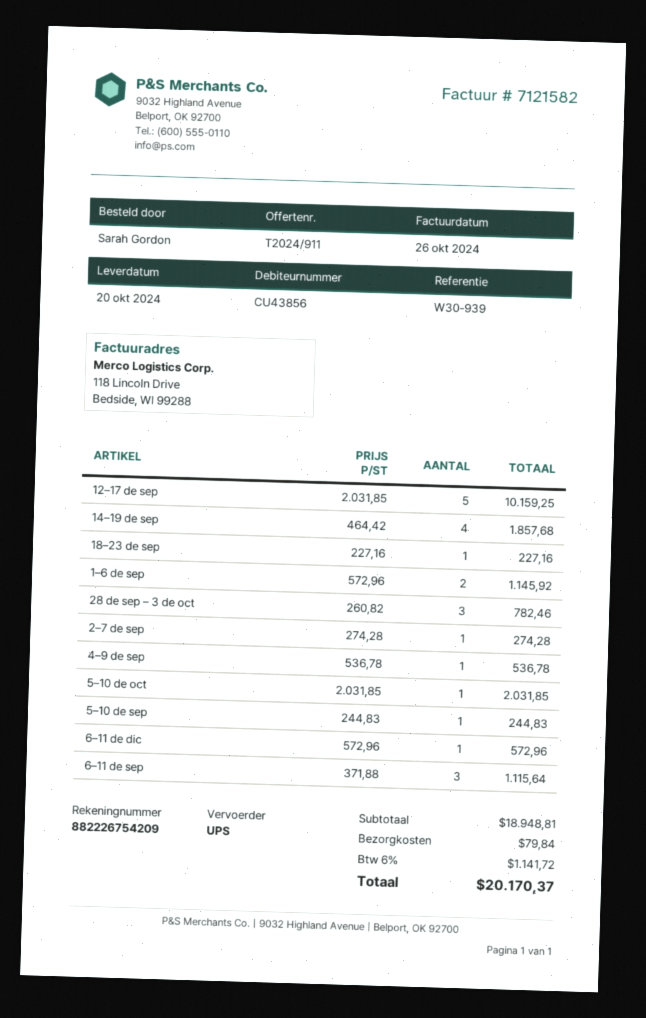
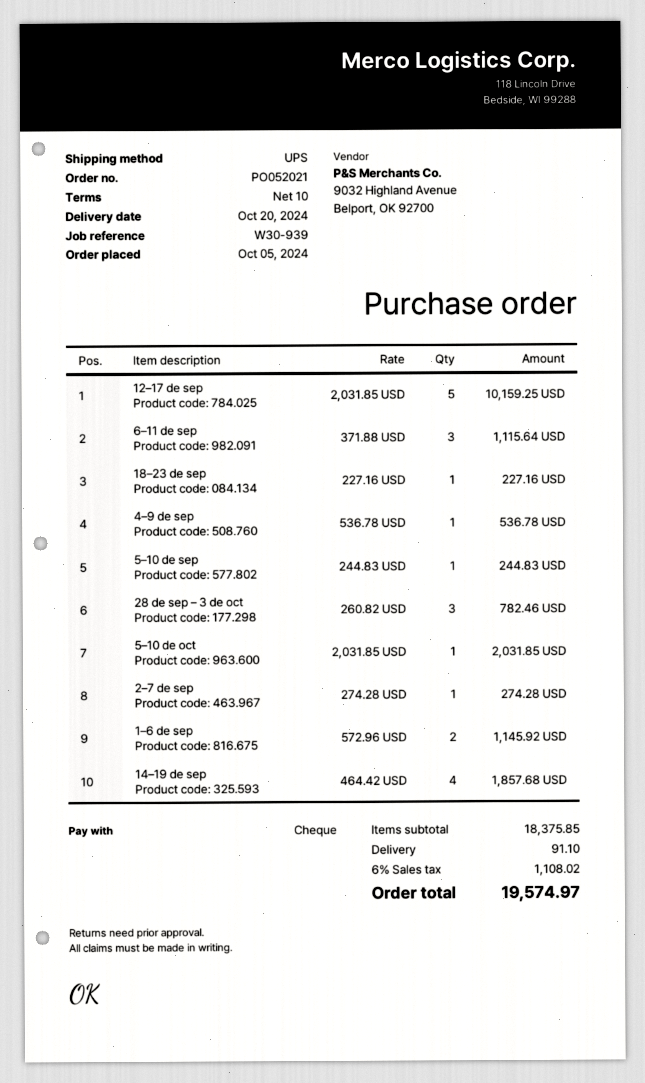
6–11 de dic: 1 x 572.96 = 572.96 -> none
subtotal: 18948.81 -> 18375.85
shipping: 79.84 -> 91.10
tax: 6% = 1141.72 -> 6% = 1108.02
total: 20170.37 -> 19574.97

